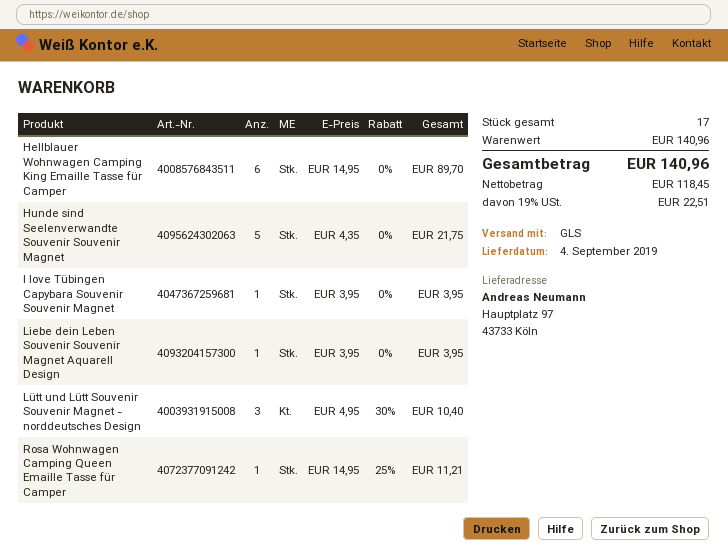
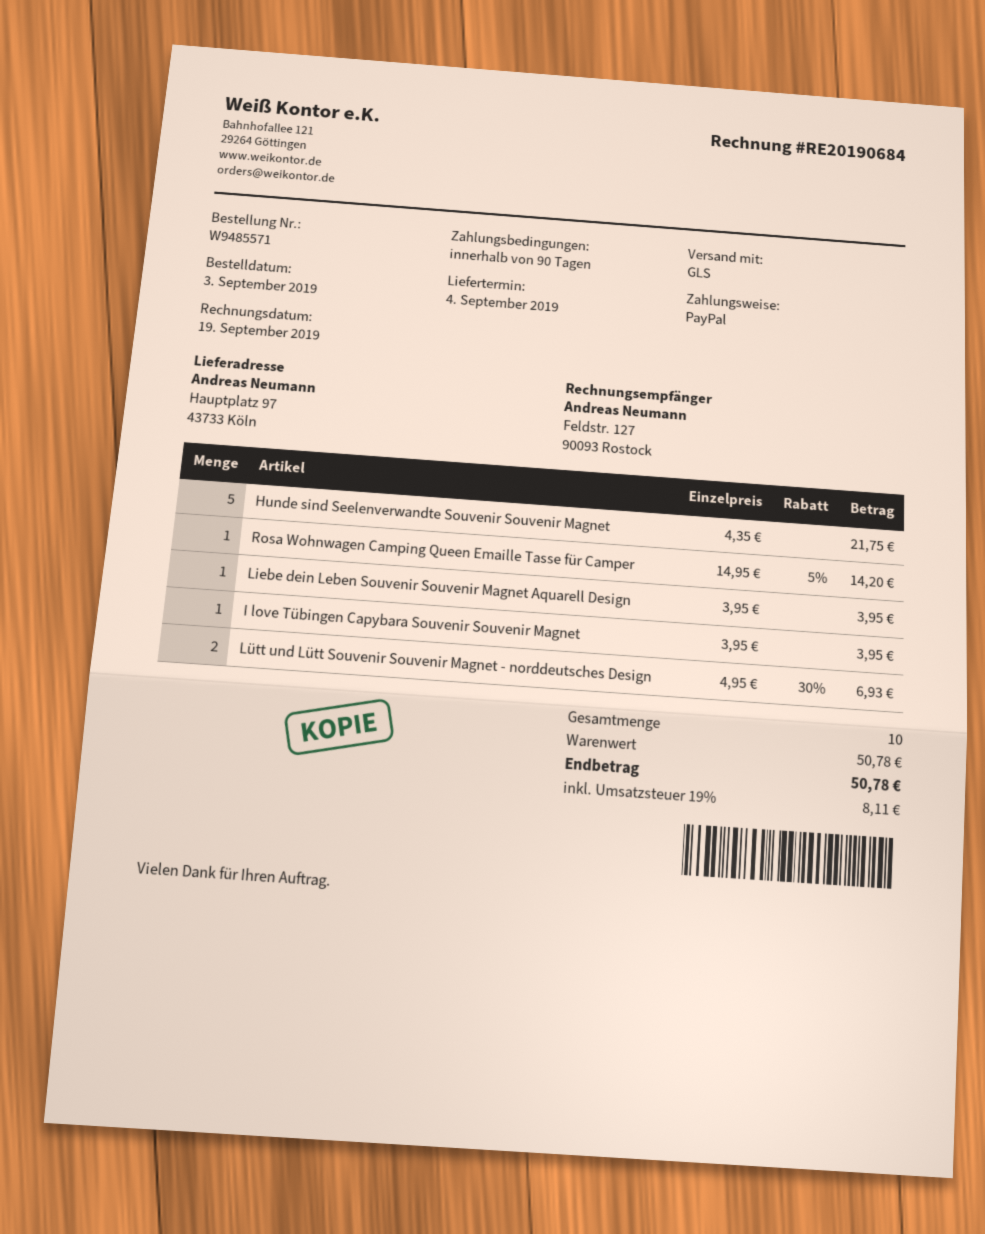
Hellblauer Wohnwagen Camping King Emaille Tasse für Camper: 6 x 14.95 = 89.70 -> none
Lütt und Lütt Souvenir Souvenir Magnet - norddeutsches Design: 3 x 4.95 - 30% = 10.40 -> 2 x 4.95 - 30% = 6.93
Rosa Wohnwagen Camping Queen Emaille Tasse für Camper: 1 x 14.95 - 25% = 11.21 -> 1 x 14.95 - 5% = 14.20
total quantity: 17 -> 10
subtotal: 140.96 -> 50.78
tax: 19% = 22.51 -> 19% = 8.11
total: 140.96 -> 50.78

